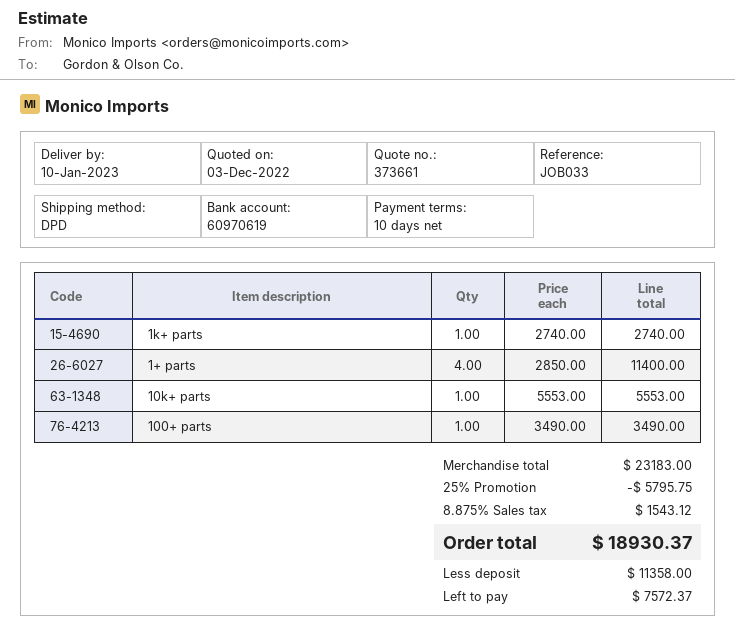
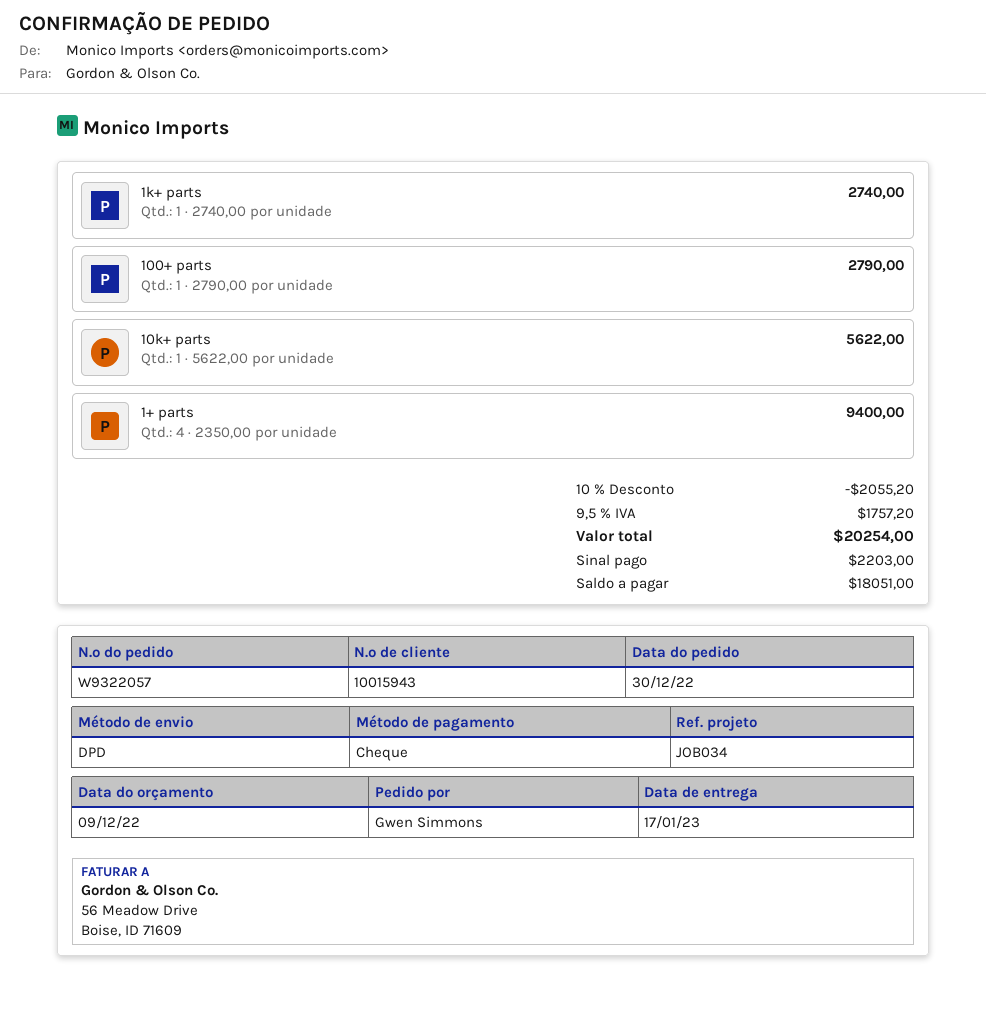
quote date: 2022-12-03 -> 2022-12-09
delivery date: 2023-01-10 -> 2023-01-17
reference: JOB033 -> JOB034
1+ parts: 4 x 2850.00 = 11400.00 -> 4 x 2350.00 = 9400.00
10k+ parts: 1 x 5553.00 = 5553.00 -> 1 x 5622.00 = 5622.00
100+ parts: 1 x 3490.00 = 3490.00 -> 1 x 2790.00 = 2790.00
discount: 25% = 5795.75 -> 10% = 2055.20
tax: 8.875% = 1543.12 -> 9.5% = 1757.20
total: 18930.37 -> 20254.00
deposit: 11358.00 -> 2203.00
balance: 7572.37 -> 18051.00

